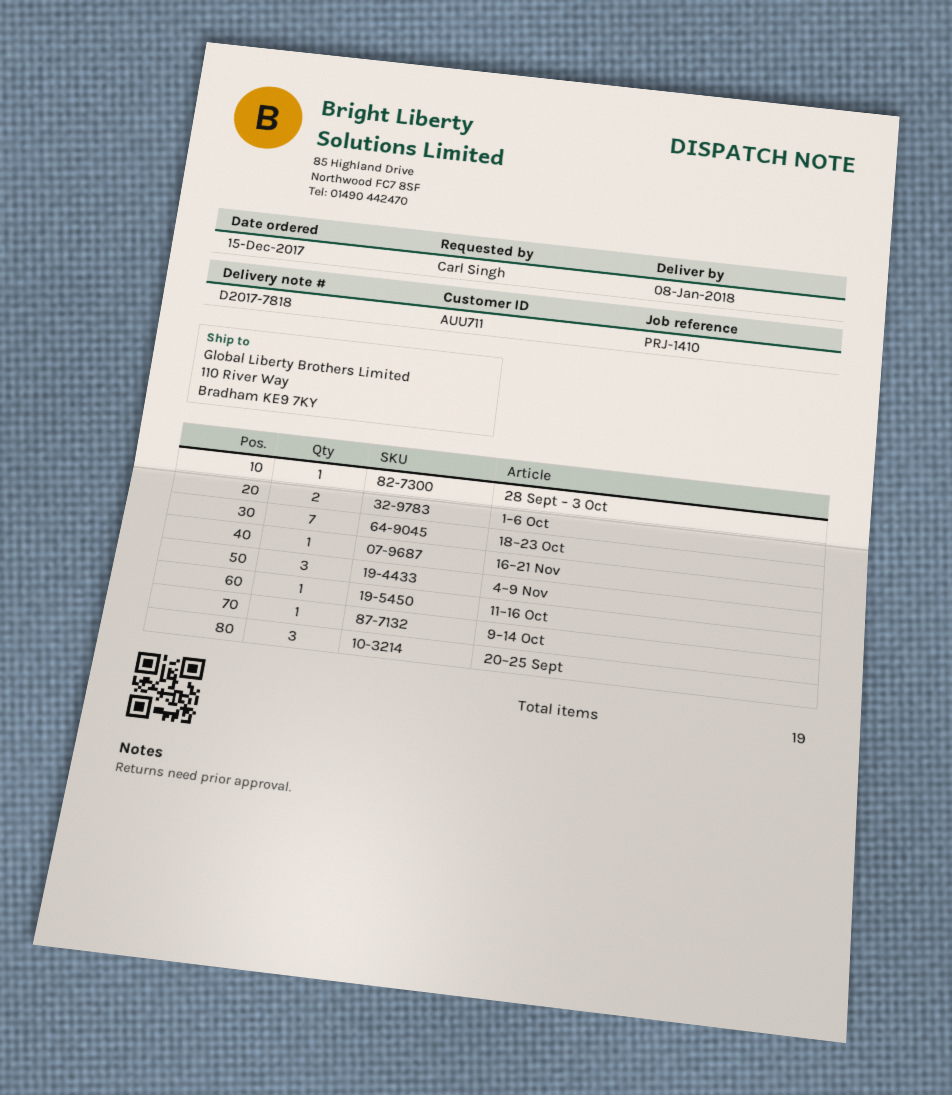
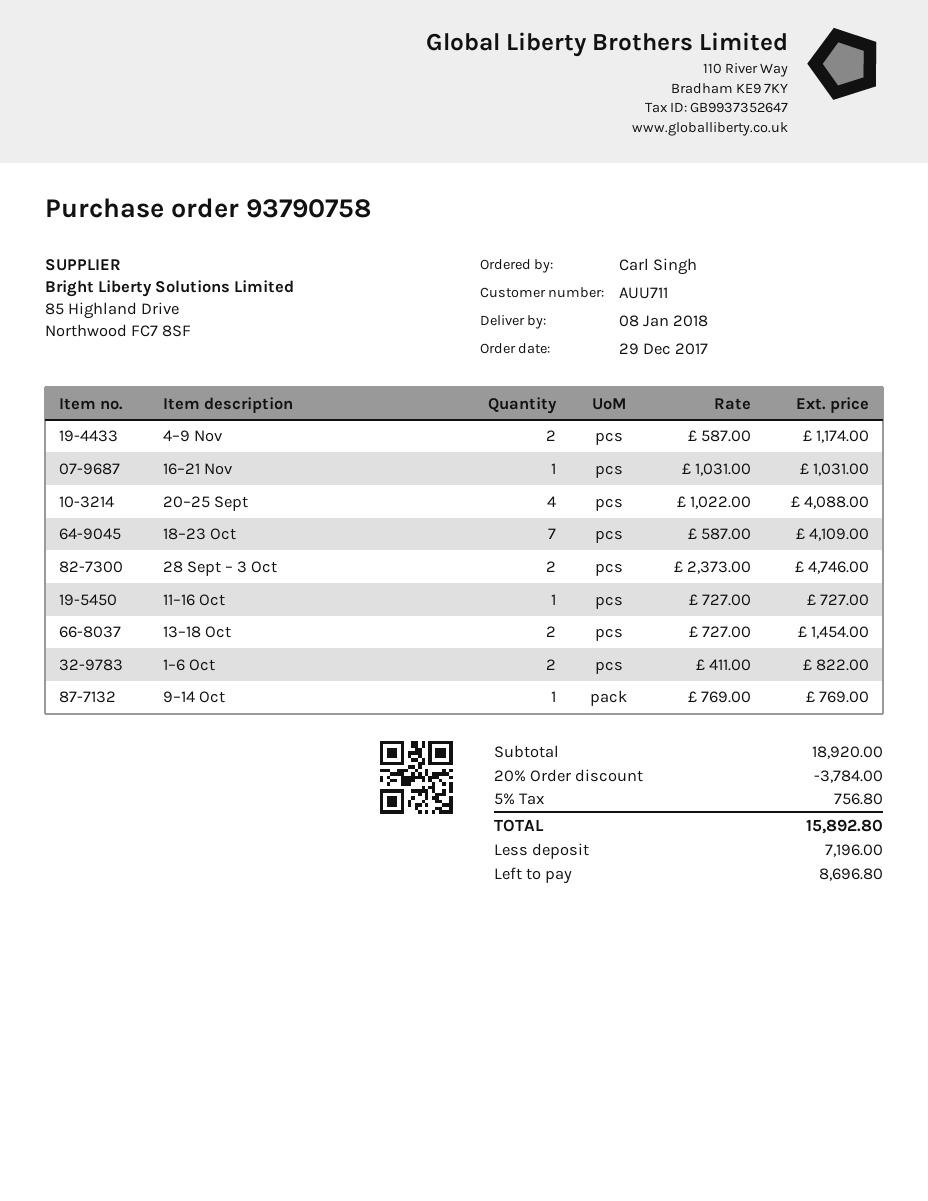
order date: 2017-12-15 -> 2017-12-29
28 Sept – 3 Oct: 1 -> 2
4–9 Nov: 3 -> 2
20–25 Sept: 3 -> 4
13–18 Oct: none -> 2

